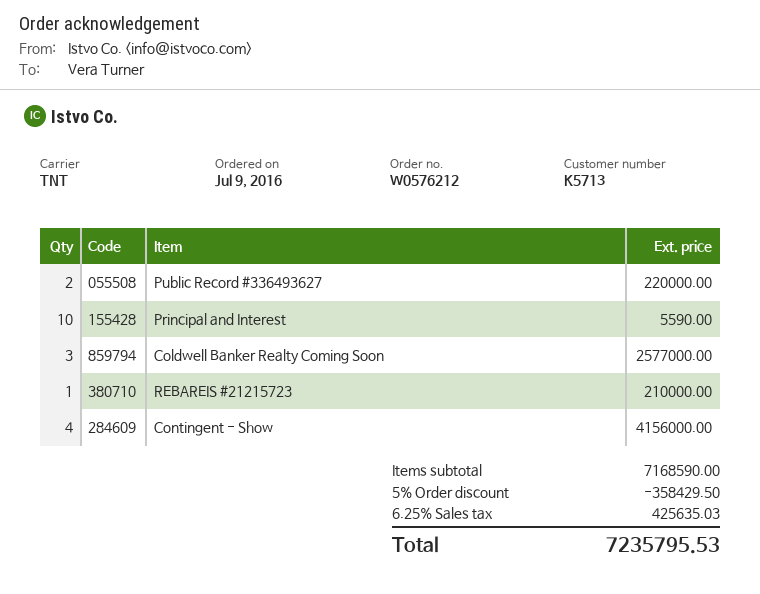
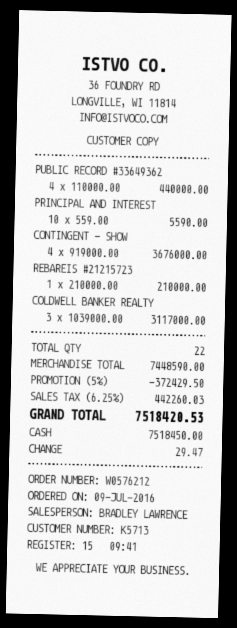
Public Record #336493627: 2 for 220000.00 -> 4 for 440000.00
Coldwell Banker Realty Coming Soon: 3 for 2577000.00 -> 3 for 3117000.00
Contingent - Show: 4 for 4156000.00 -> 4 for 3676000.00
subtotal: 7168590.00 -> 7448590.00
discount: 5% = 358429.50 -> 5% = 372429.50
tax: 6.25% = 425635.03 -> 6.25% = 442260.03
total: 7235795.53 -> 7518420.53

